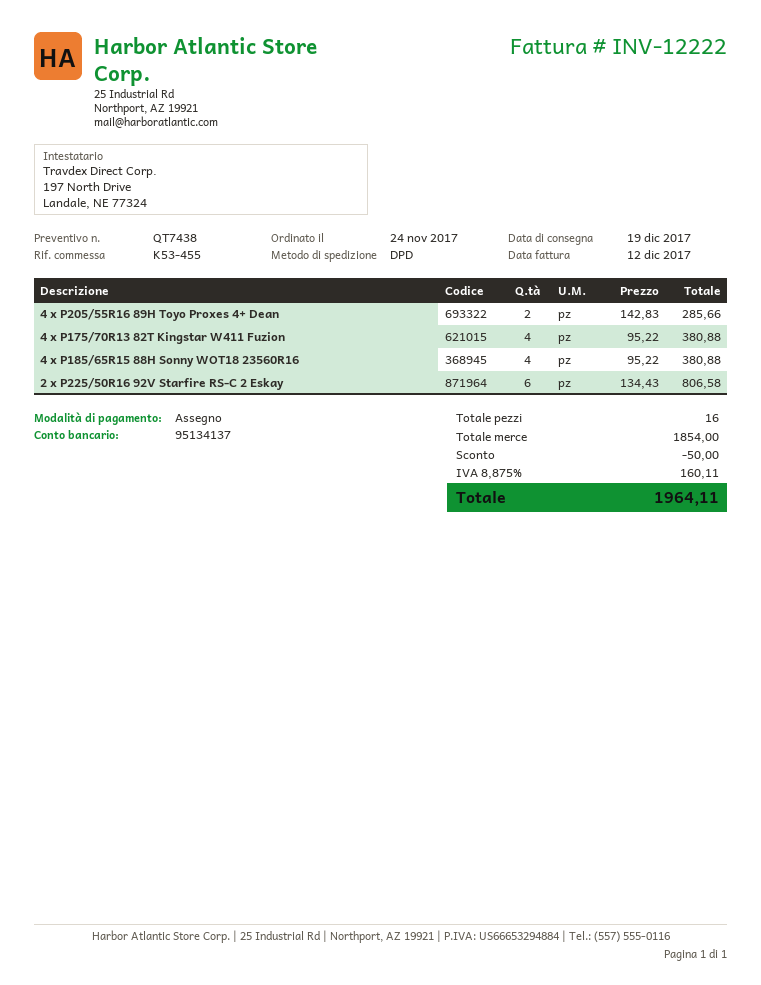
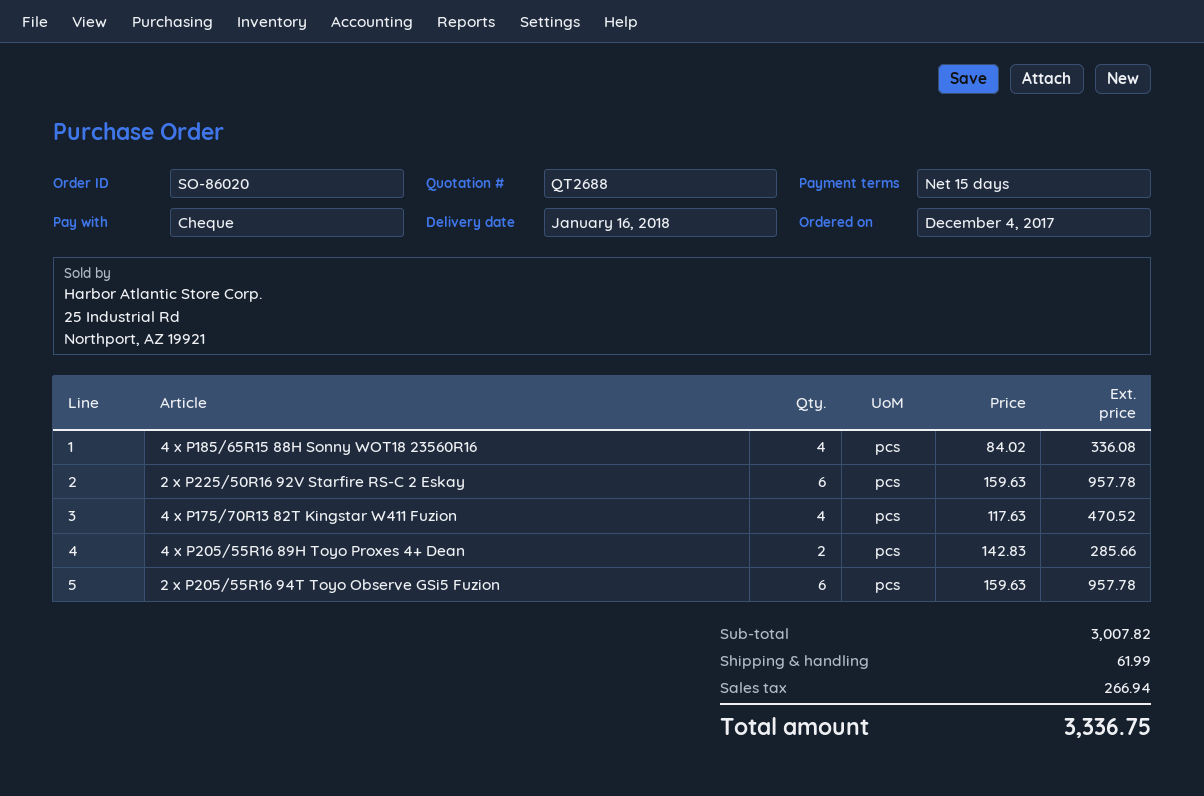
quote number: QT7438 -> QT2688
order date: 2017-11-24 -> 2017-12-04
delivery date: 2017-12-19 -> 2018-01-16
4 x P175/70R13 82T Kingstar W411 Fuzion: 4 x 95.22 = 380.88 -> 4 x 117.63 = 470.52
4 x P185/65R15 88H Sonny WOT18 23560R16: 4 x 95.22 = 380.88 -> 4 x 84.02 = 336.08
2 x P225/50R16 92V Starfire RS-C 2 Eskay: 6 x 134.43 = 806.58 -> 6 x 159.63 = 957.78
2 x P205/55R16 94T Toyo Observe GSi5 Fuzion: none -> 6 x 159.63 = 957.78
subtotal: 1854.00 -> 3007.82
discount: 50.00 -> none
shipping: none -> 61.99
tax: 160.11 -> 266.94
total: 1964.11 -> 3336.75

